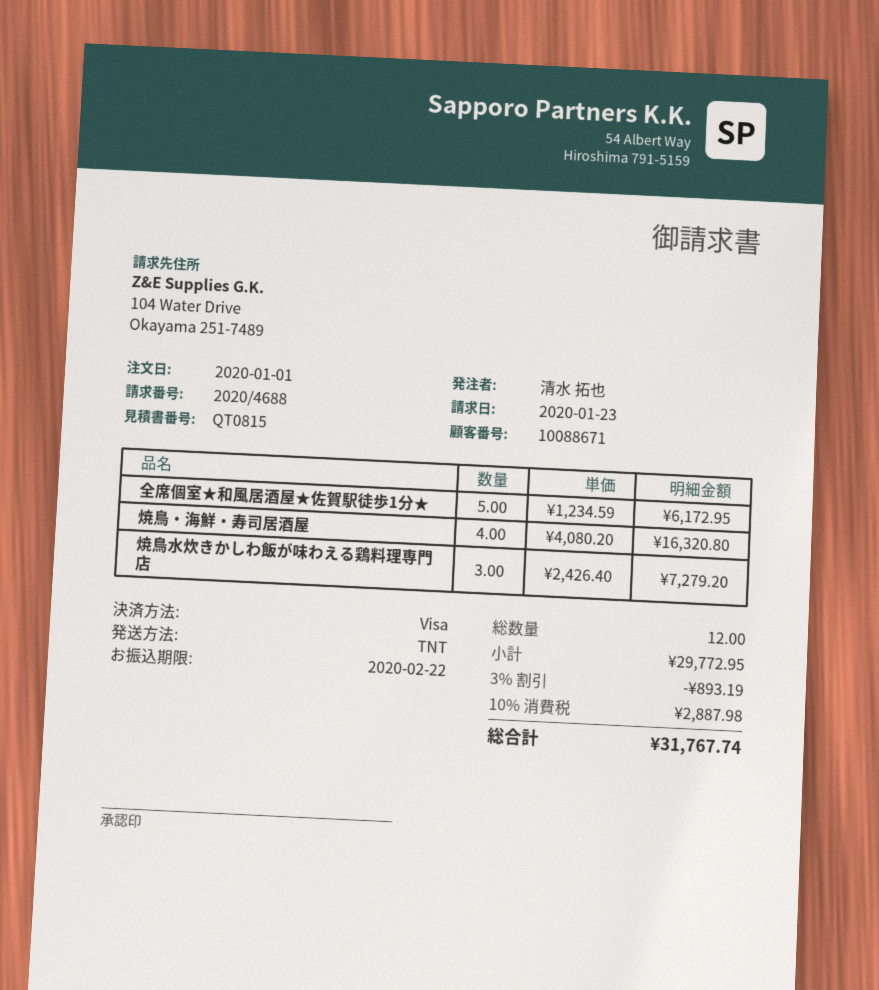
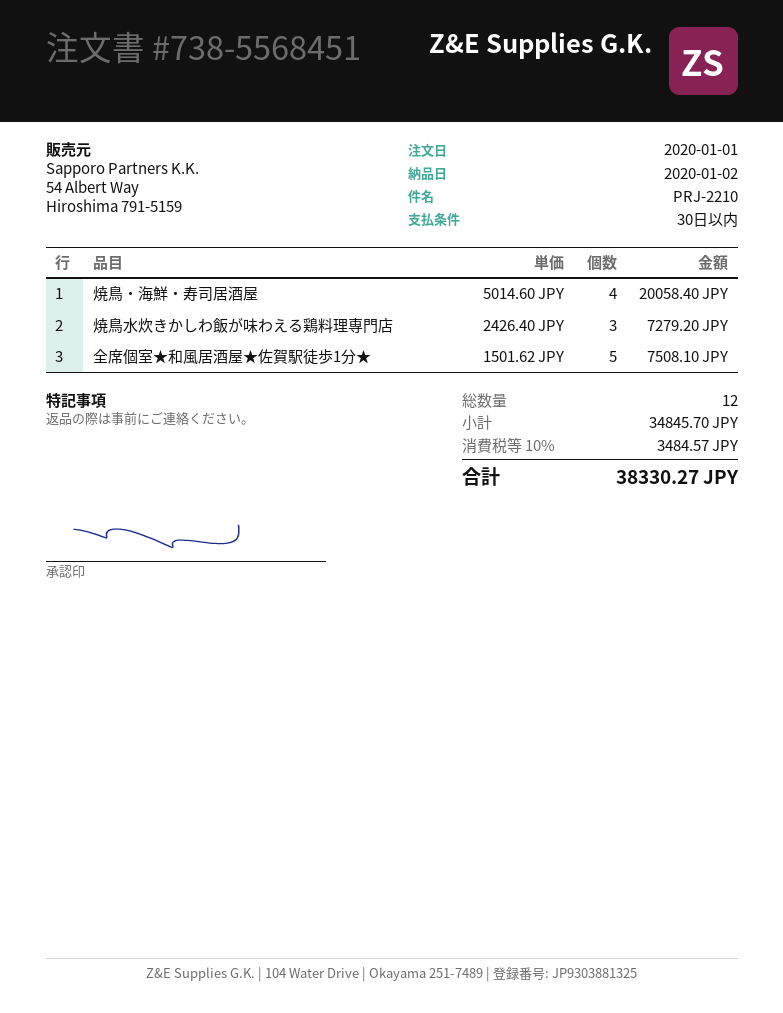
全席個室★和風居酒屋★佐賀駅徒歩1分★: 5 x 1234.59 = 6172.95 -> 5 x 1501.62 = 7508.10
焼鳥・海鮮・寿司居酒屋: 4 x 4080.20 = 16320.80 -> 4 x 5014.60 = 20058.40
subtotal: 29772.95 -> 34845.70
discount: 3% = 893.19 -> none
tax: 10% = 2887.98 -> 10% = 3484.57
total: 31767.74 -> 38330.27

